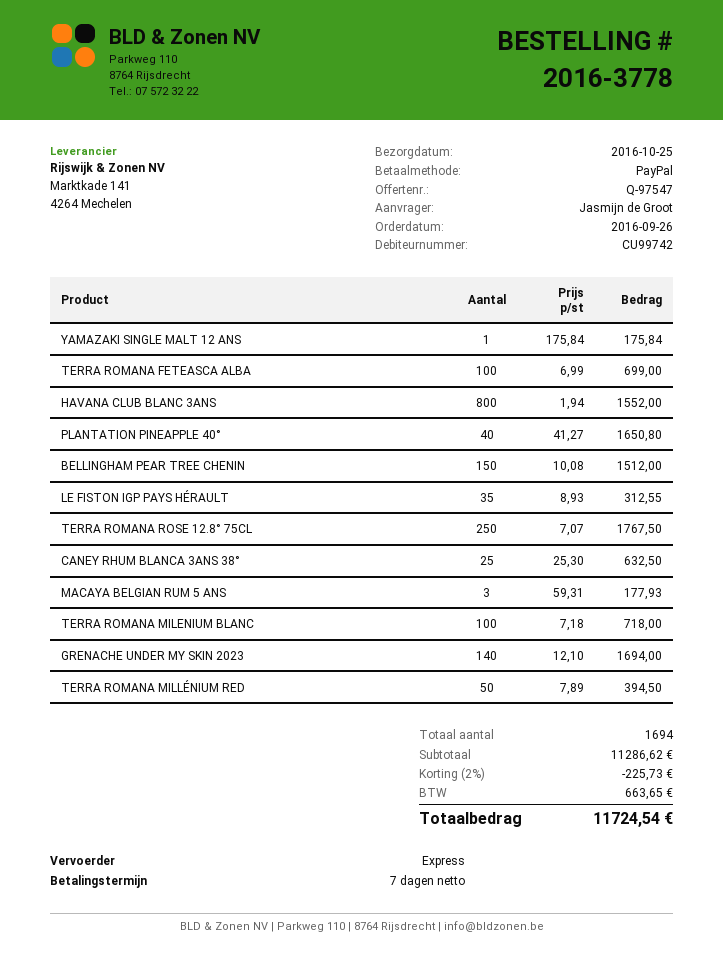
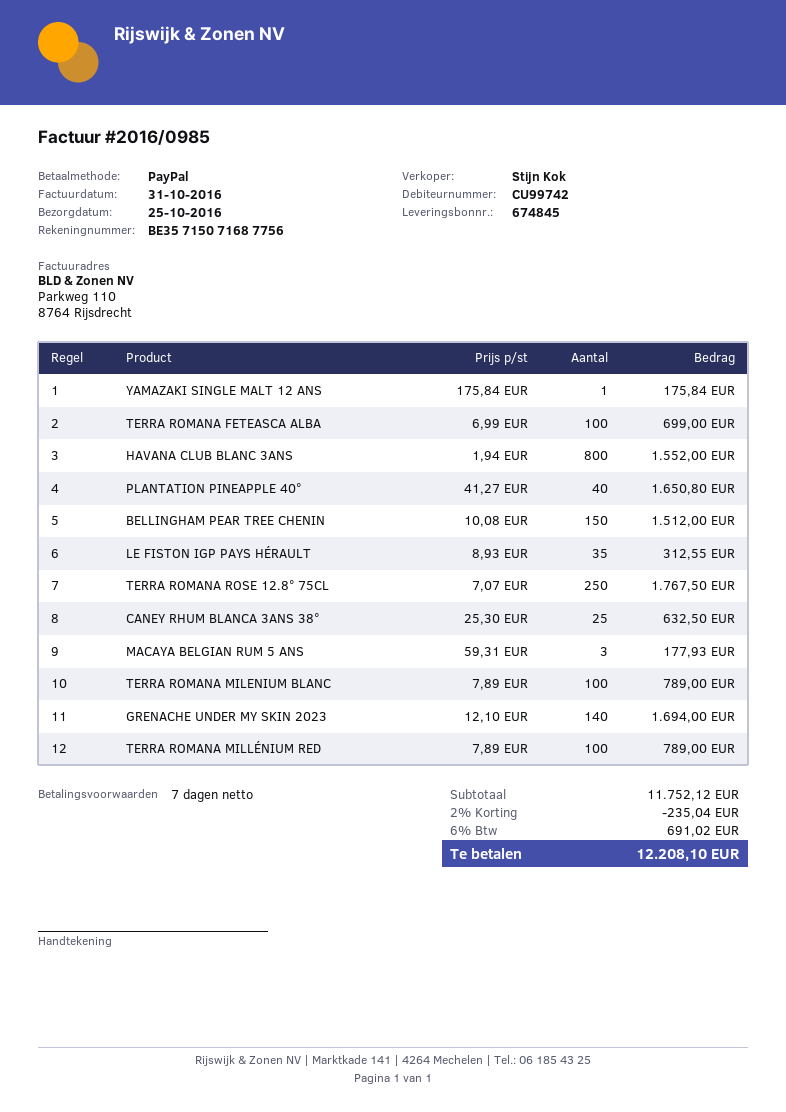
TERRA ROMANA MILENIUM BLANC: 100 x 7.18 = 718.00 -> 100 x 7.89 = 789.00
TERRA ROMANA MILLÉNIUM RED: 50 x 7.89 = 394.50 -> 100 x 7.89 = 789.00
subtotal: 11286.62 -> 11752.12
discount: 2% = 225.73 -> 2% = 235.04
tax: 663.65 -> 691.02
total: 11724.54 -> 12208.10

